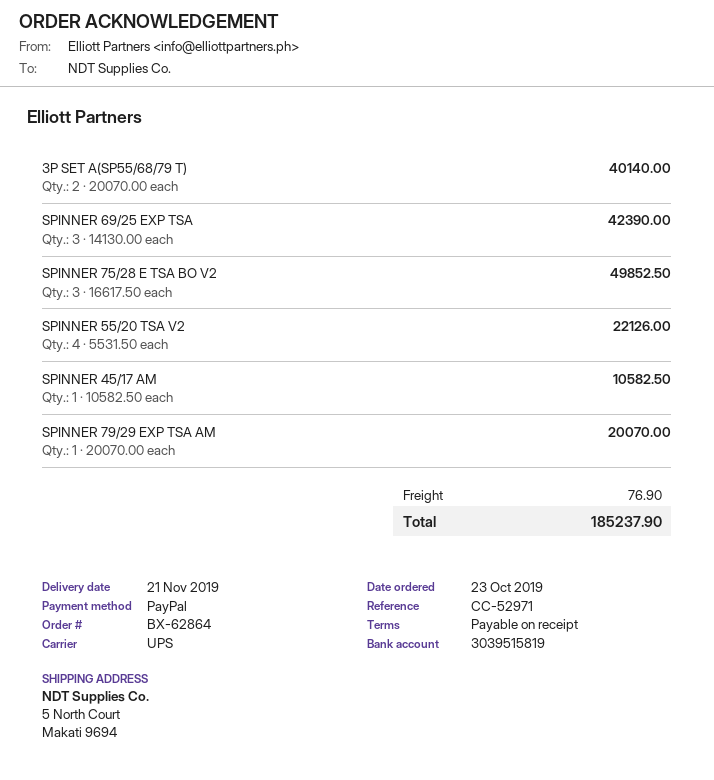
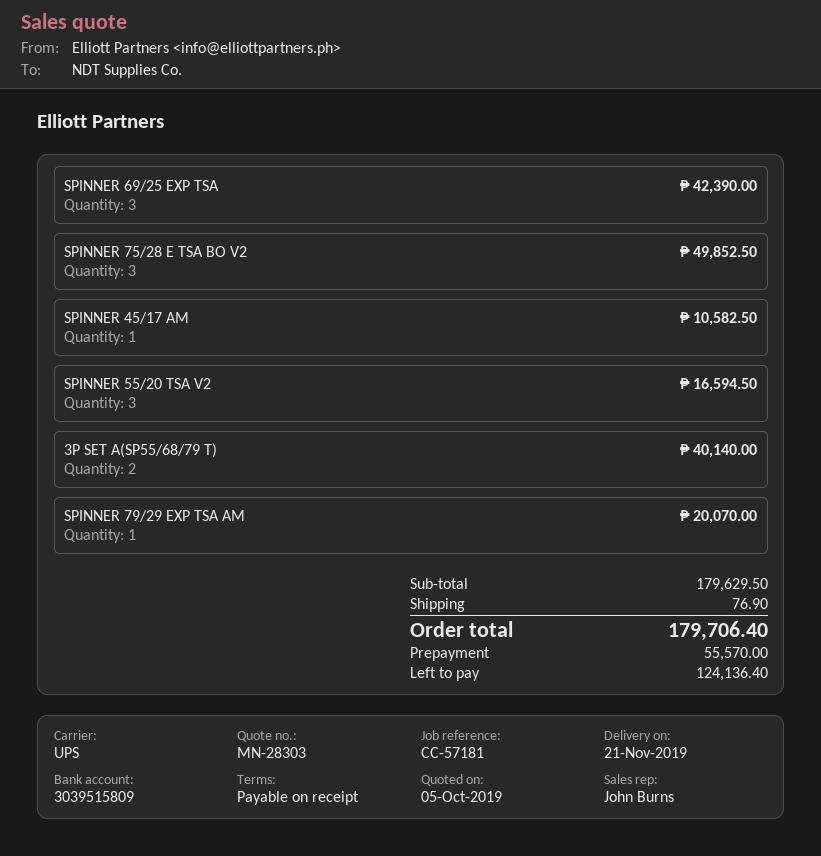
reference: CC-52971 -> CC-57181
bank account: 3039515819 -> 3039515809
SPINNER 55/20 TSA V2: 4 for 22126.00 -> 3 for 16594.50
total: 185237.90 -> 179706.40

